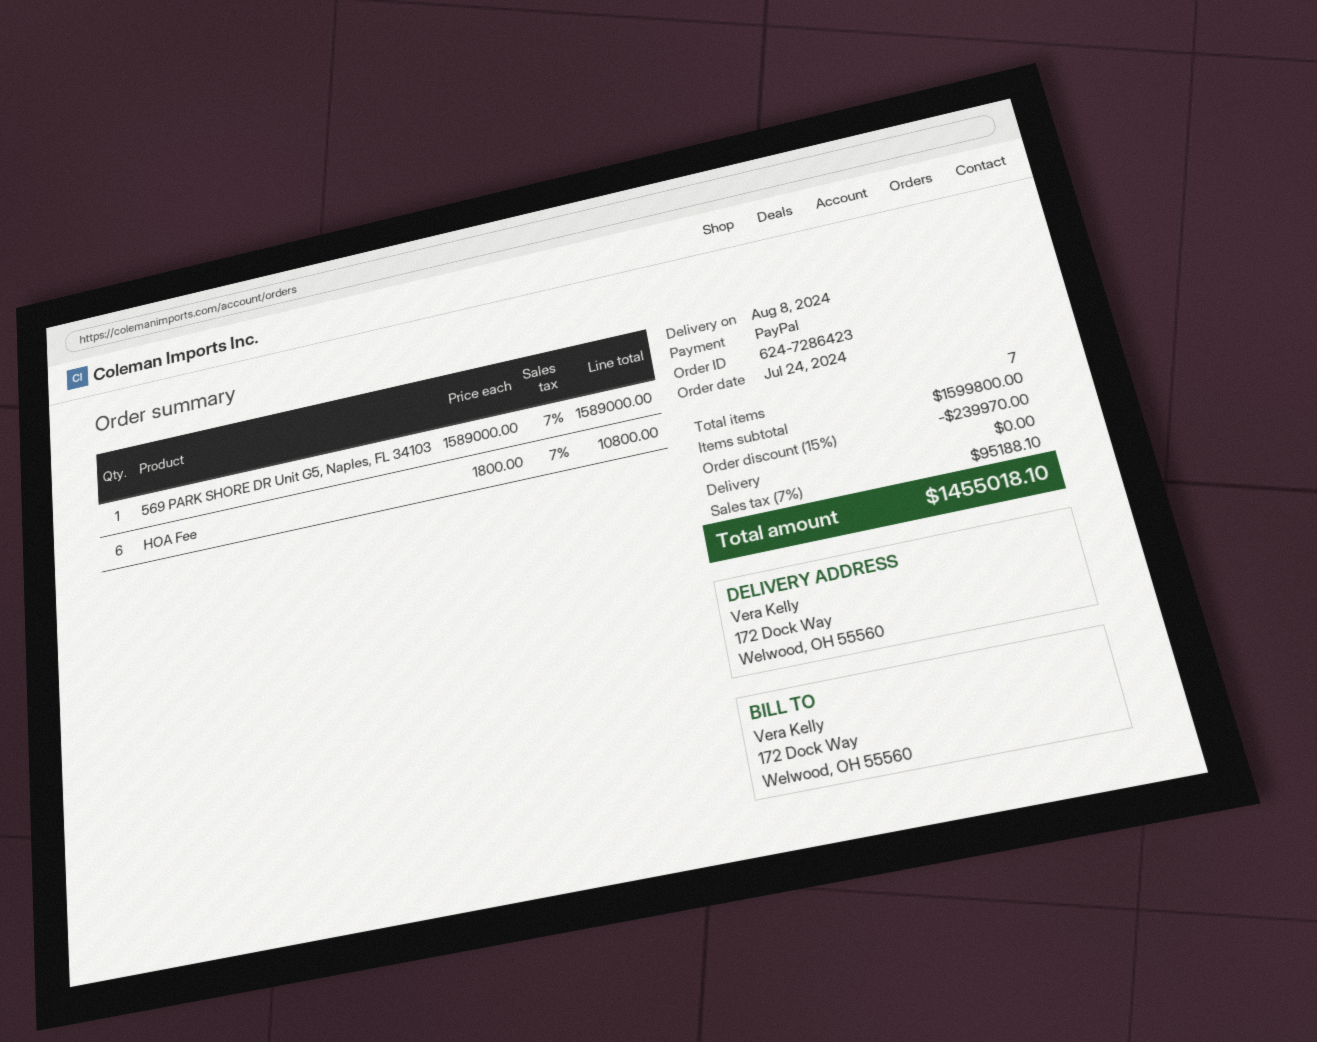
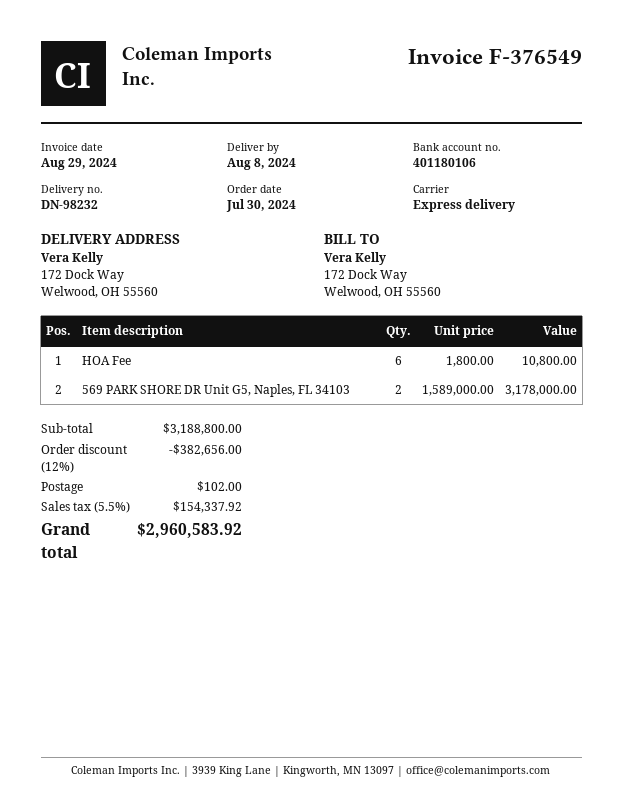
order date: 2024-07-24 -> 2024-07-30
569 PARK SHORE DR Unit G5, Naples, FL 34103: 1 x 1589000.00 = 1589000.00 -> 2 x 1589000.00 = 3178000.00
subtotal: 1599800.00 -> 3188800.00
discount: 15% = 239970.00 -> 12% = 382656.00
shipping: 0.00 -> 102.00
tax: 7% = 95188.10 -> 5.5% = 154337.92
total: 1455018.10 -> 2960583.92

